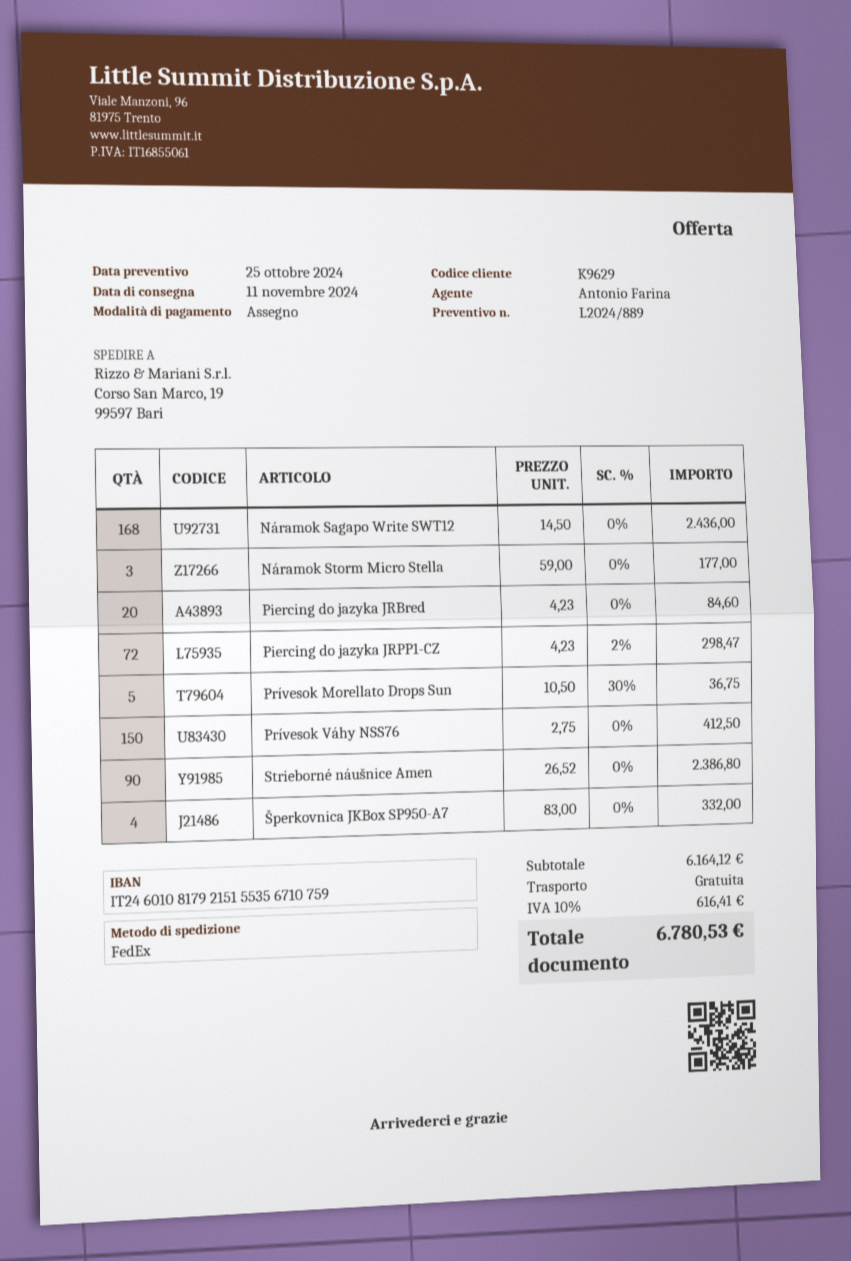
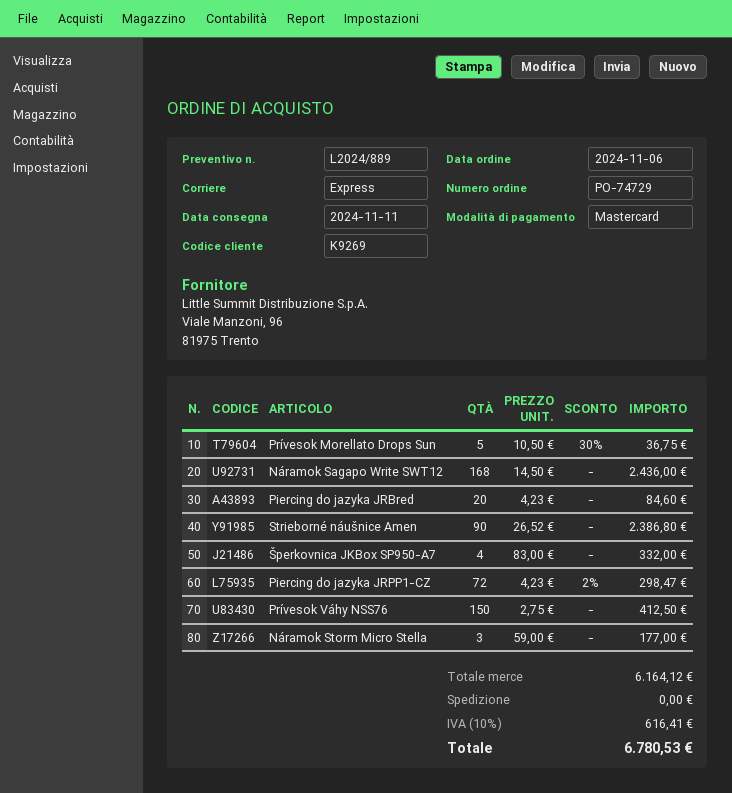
customer number: K9629 -> K9269
payment method: cheque -> Mastercard
shipping method: FedEx -> express

